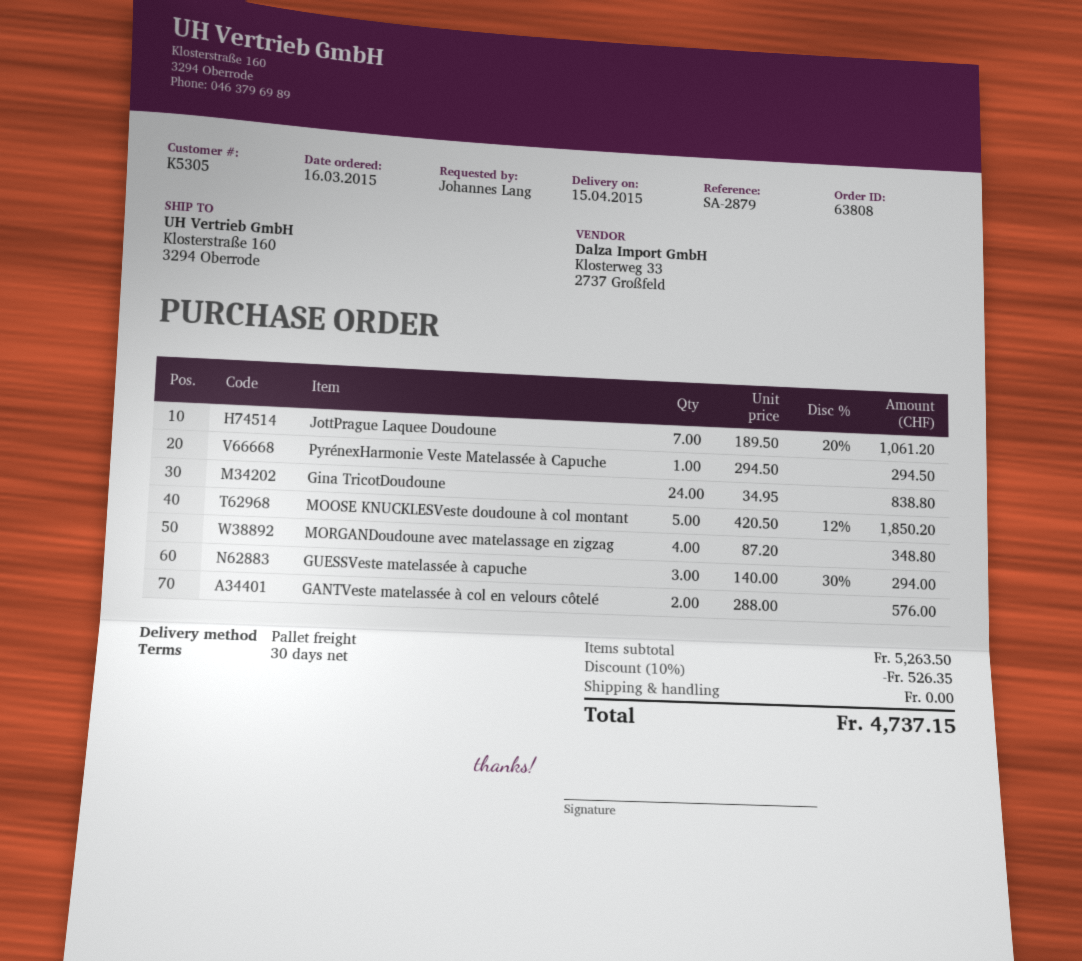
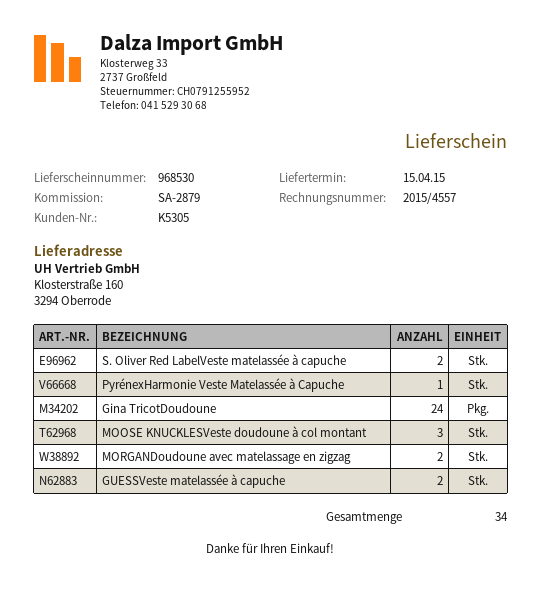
JottPrague Laquee Doudoune: 7 -> none
MOOSE KNUCKLESVeste doudoune à col montant: 5 -> 3
MORGANDoudoune avec matelassage en zigzag: 4 -> 2
GUESSVeste matelassée à capuche: 3 -> 2
GANTVeste matelassée à col en velours côtelé: 2 -> none
S. Oliver Red LabelVeste matelassée à capuche: none -> 2

